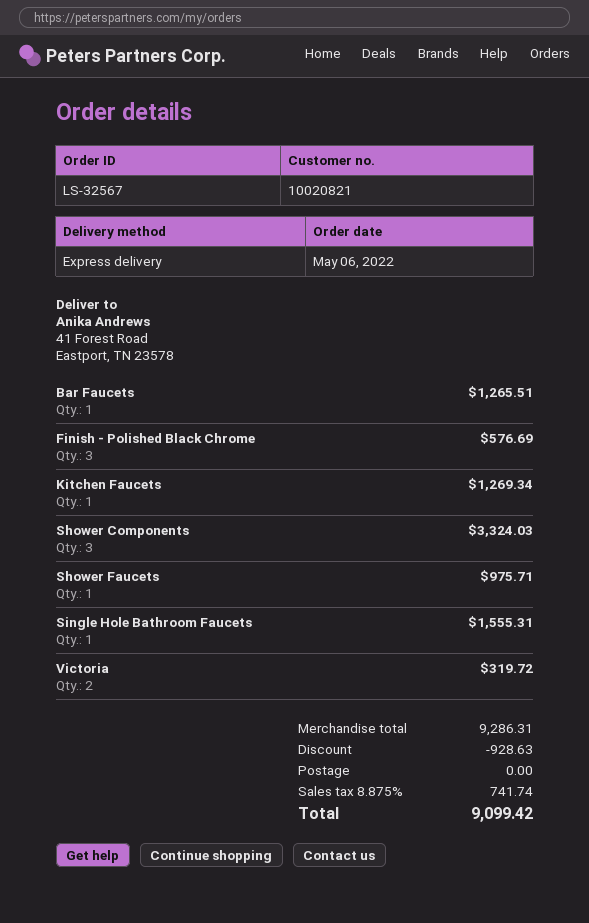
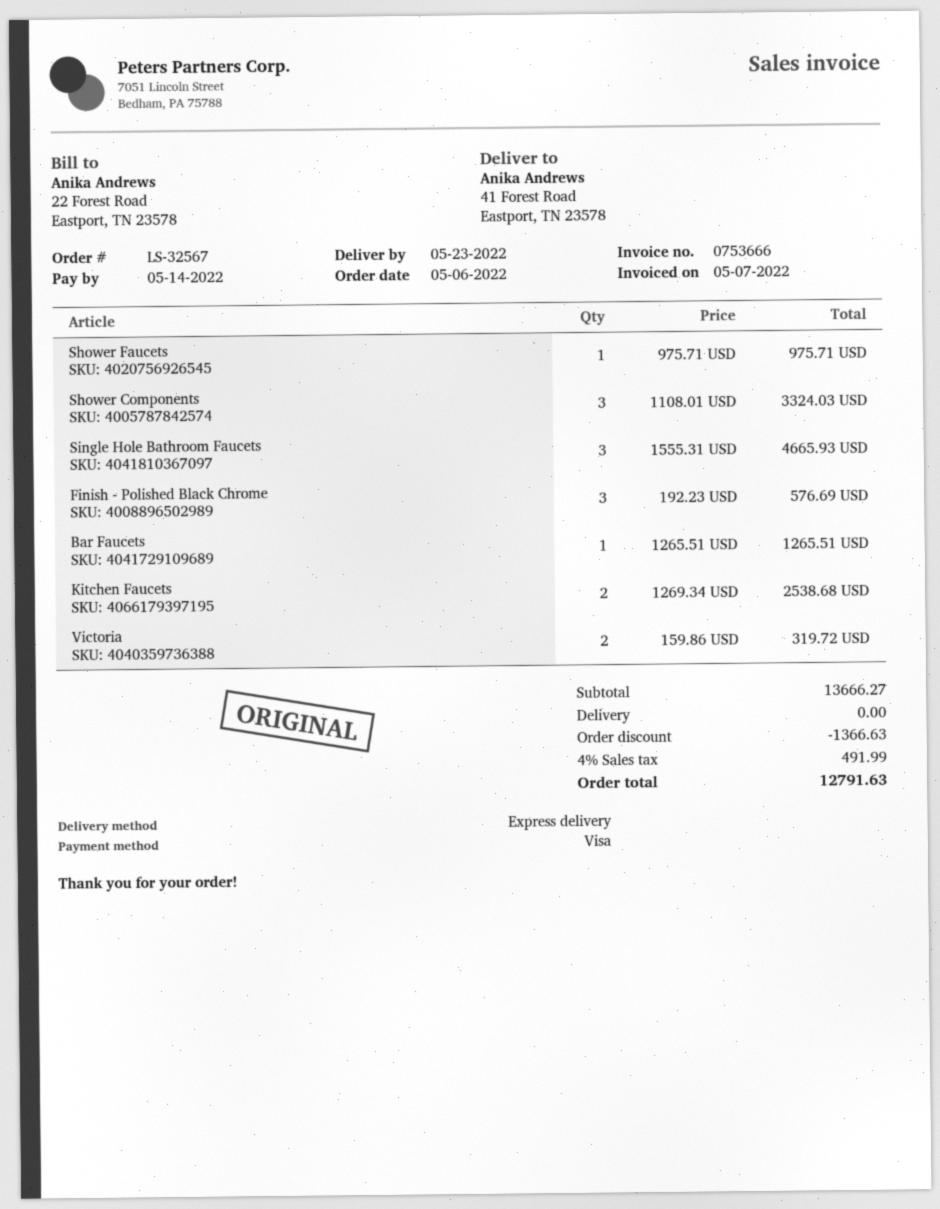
Kitchen Faucets: 1 for 1269.34 -> 2 for 2538.68
Single Hole Bathroom Faucets: 1 for 1555.31 -> 3 for 4665.93
subtotal: 9286.31 -> 13666.27
discount: 928.63 -> 1366.63
tax: 8.875% = 741.74 -> 4% = 491.99
total: 9099.42 -> 12791.63

